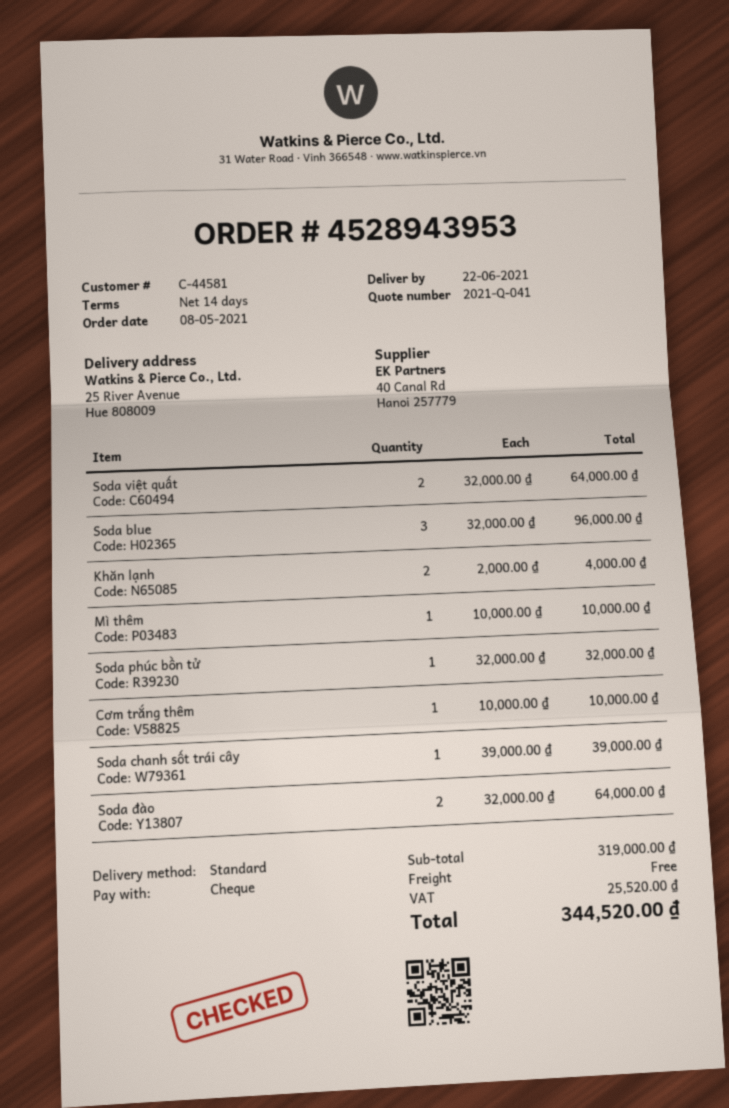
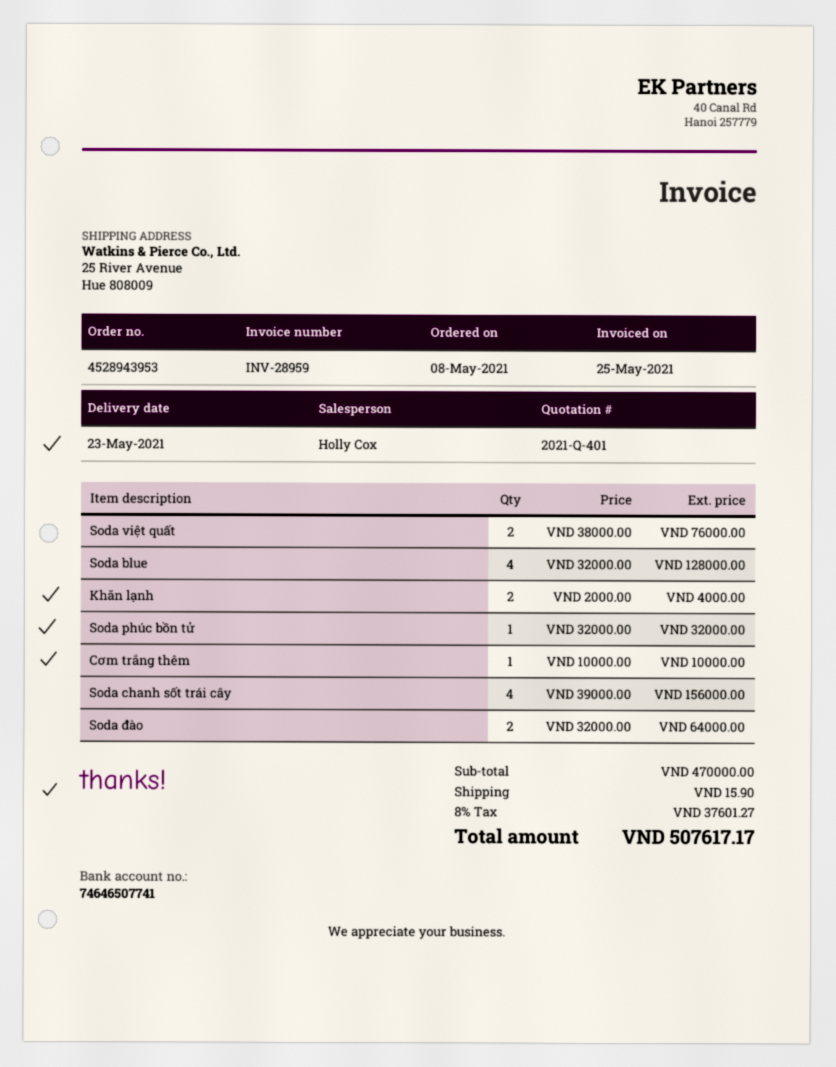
quote number: 2021-Q-041 -> 2021-Q-401
delivery date: 2021-06-22 -> 2021-05-23
Soda việt quất: 2 x 32000.00 = 64000.00 -> 2 x 38000.00 = 76000.00
Soda blue: 3 x 32000.00 = 96000.00 -> 4 x 32000.00 = 128000.00
Mì thêm: 1 x 10000.00 = 10000.00 -> none
Soda chanh sốt trái cây: 1 x 39000.00 = 39000.00 -> 4 x 39000.00 = 156000.00
subtotal: 319000.00 -> 470000.00
shipping: 0.00 -> 15.90
tax: 25520.00 -> 37601.27
total: 344520.00 -> 507617.17

